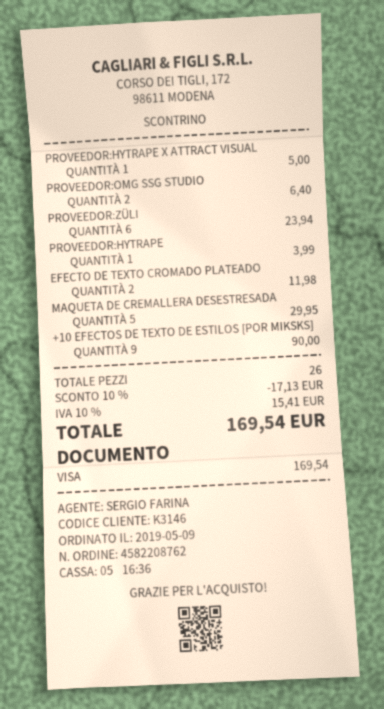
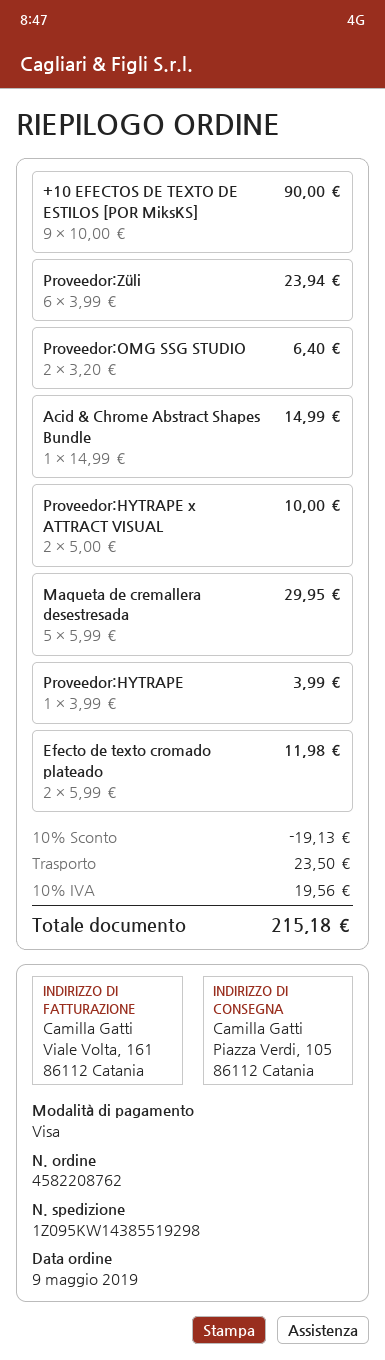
PROVEEDOR:HYTRAPE X ATTRACT VISUAL: 1 for 5.00 -> 2 for 10.00
Acid & Chrome Abstract Shapes Bundle: none -> 1 for 14.99
discount: 10% = 17.13 -> 10% = 19.13
shipping: none -> 23.50
tax: 10% = 15.41 -> 10% = 19.56
total: 169.54 -> 215.18

